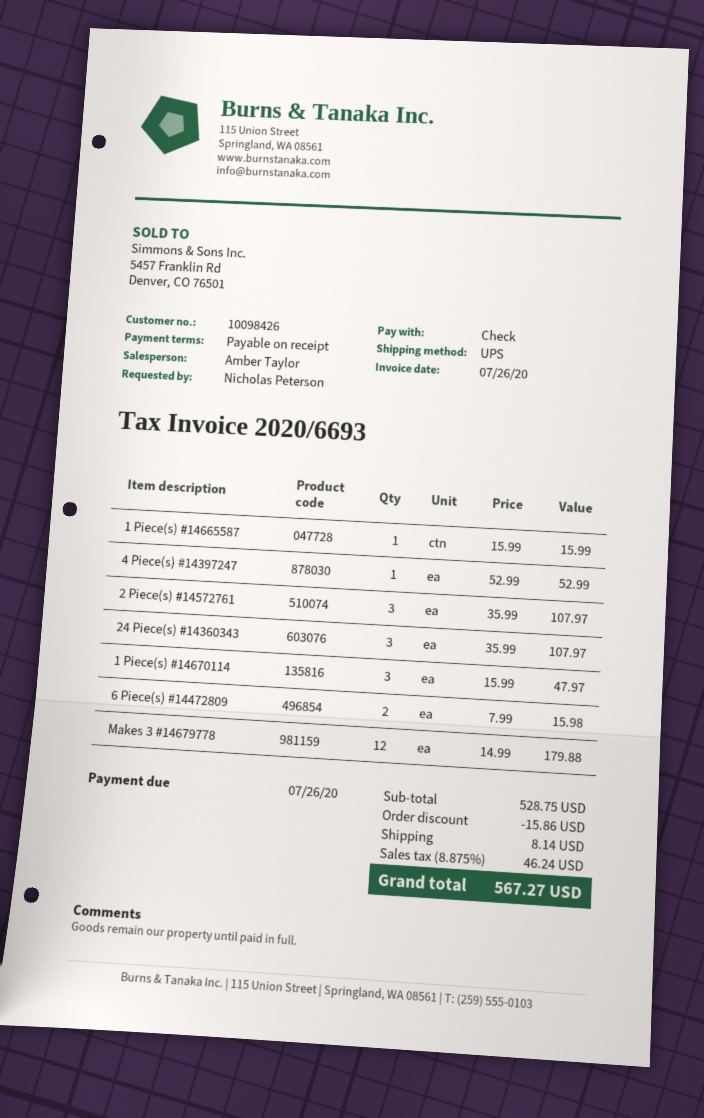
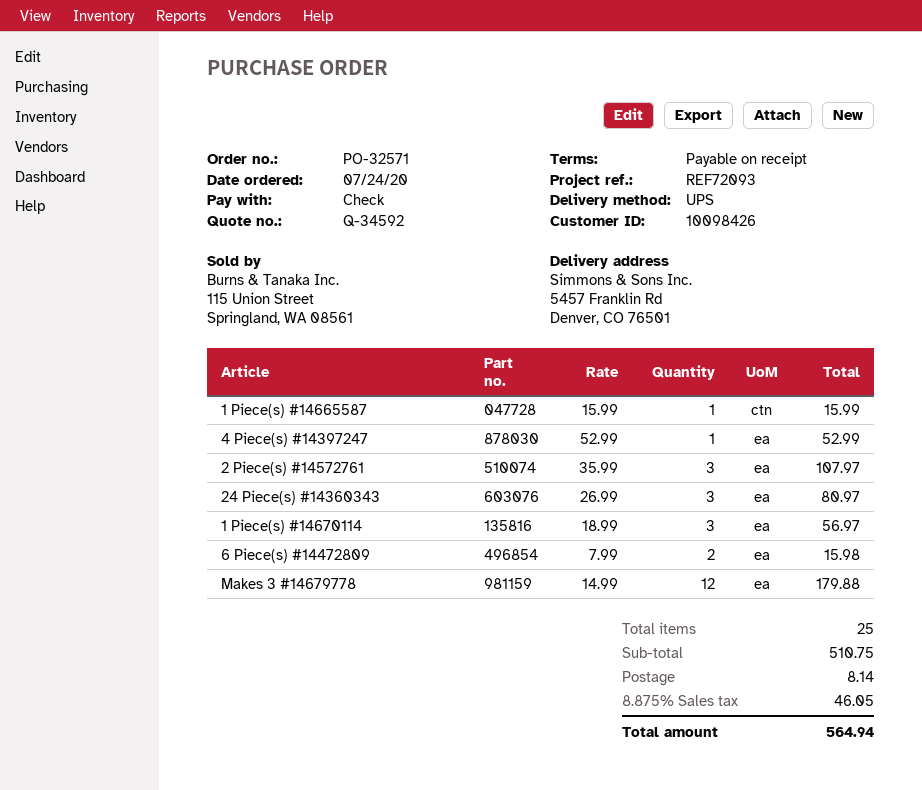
24 Piece(s) #14360343: 3 x 35.99 = 107.97 -> 3 x 26.99 = 80.97
1 Piece(s) #14670114: 3 x 15.99 = 47.97 -> 3 x 18.99 = 56.97
subtotal: 528.75 -> 510.75
discount: 15.86 -> none
tax: 8.875% = 46.24 -> 8.875% = 46.05
total: 567.27 -> 564.94

